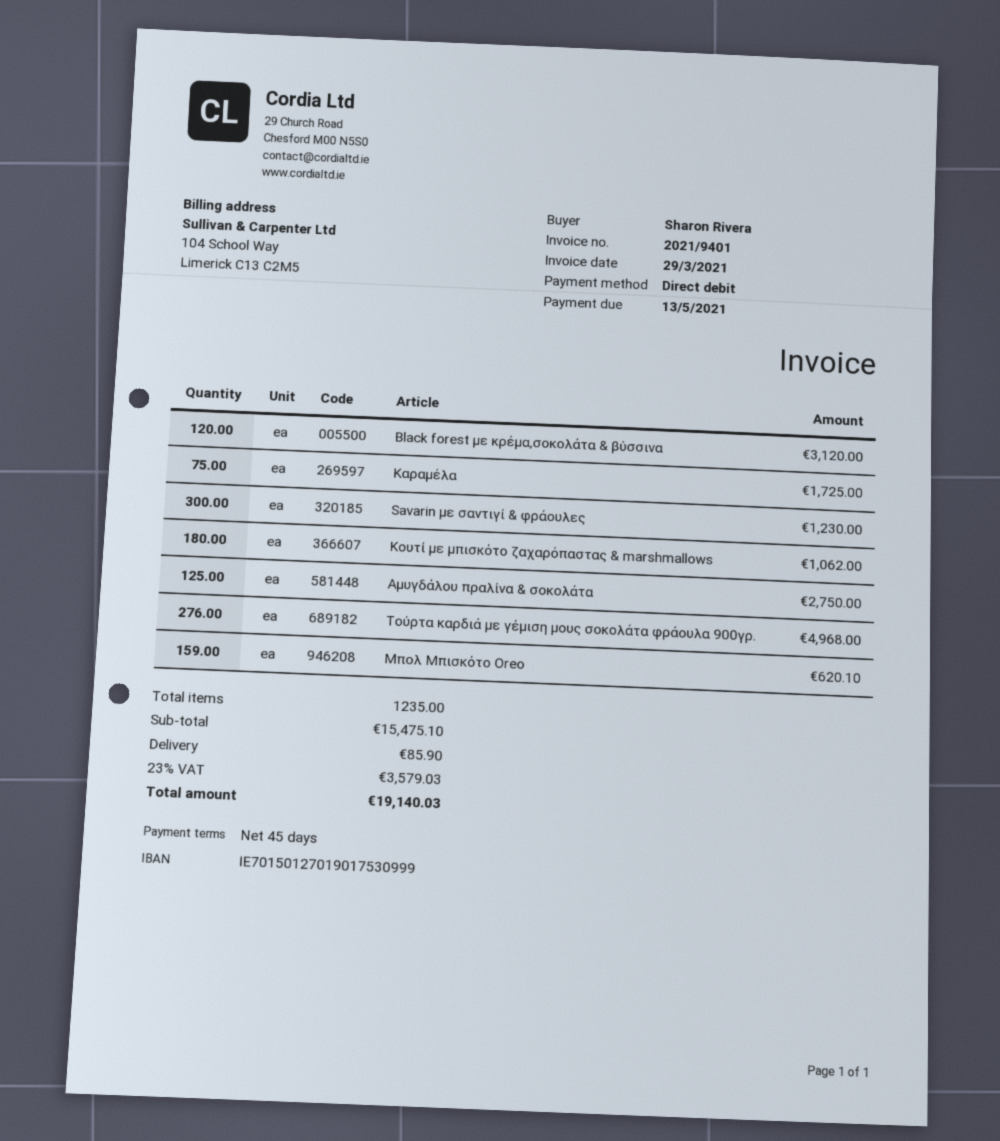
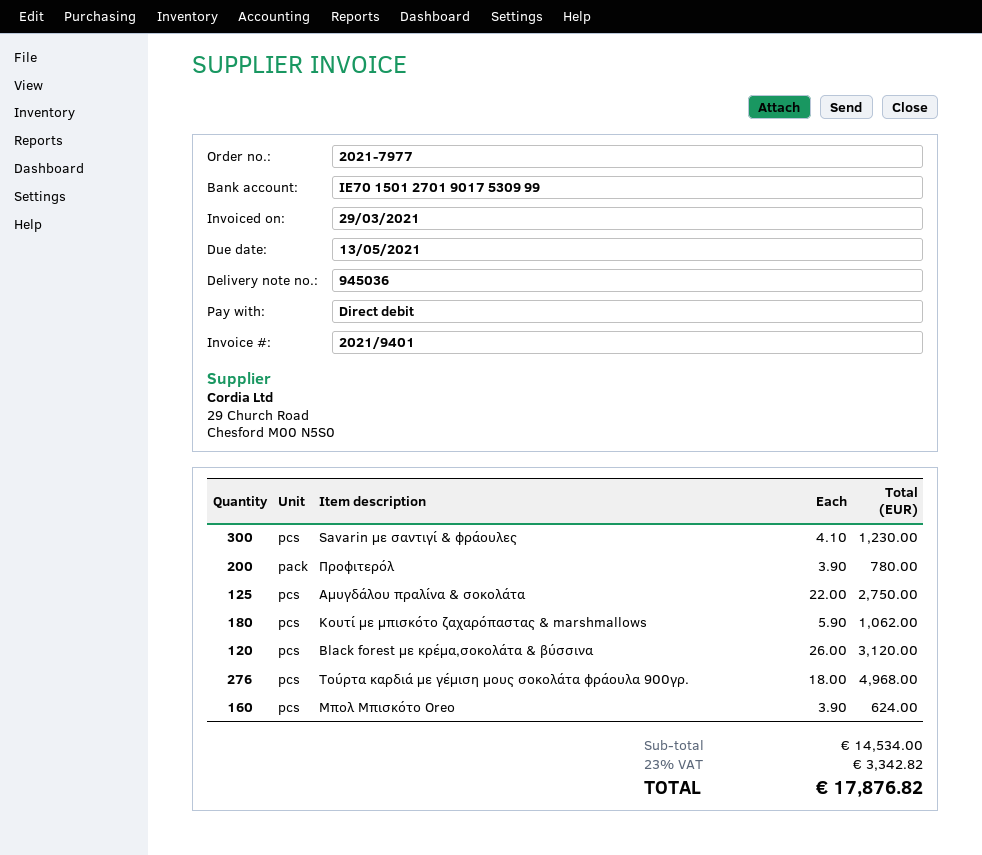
Καραμέλα: 75 for 1725.00 -> none
Μπολ Μπισκότο Oreo: 159 for 620.10 -> 160 for 624.00
Προφιτερόλ: none -> 200 for 780.00
subtotal: 15475.10 -> 14534.00
shipping: 85.90 -> none
tax: 23% = 3579.03 -> 23% = 3342.82
total: 19140.03 -> 17876.82

